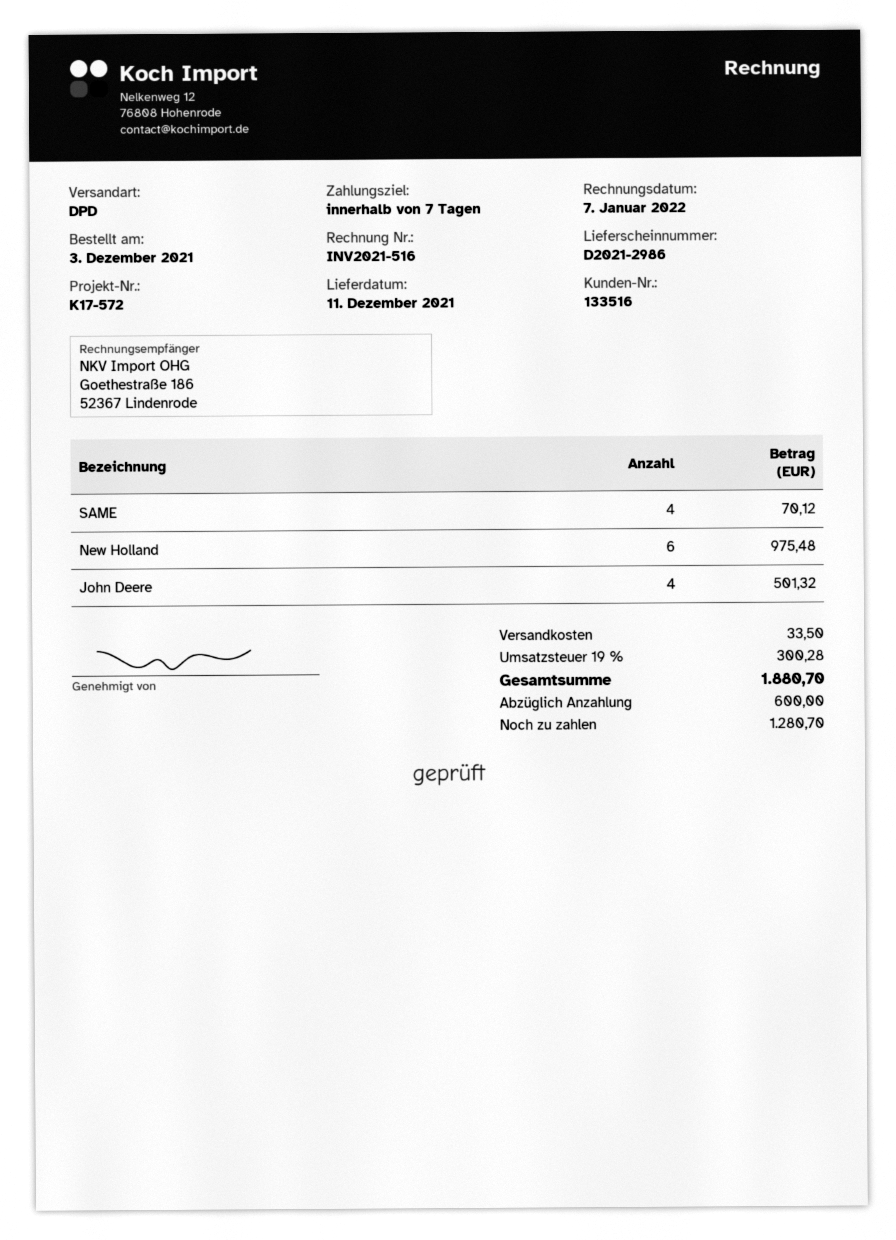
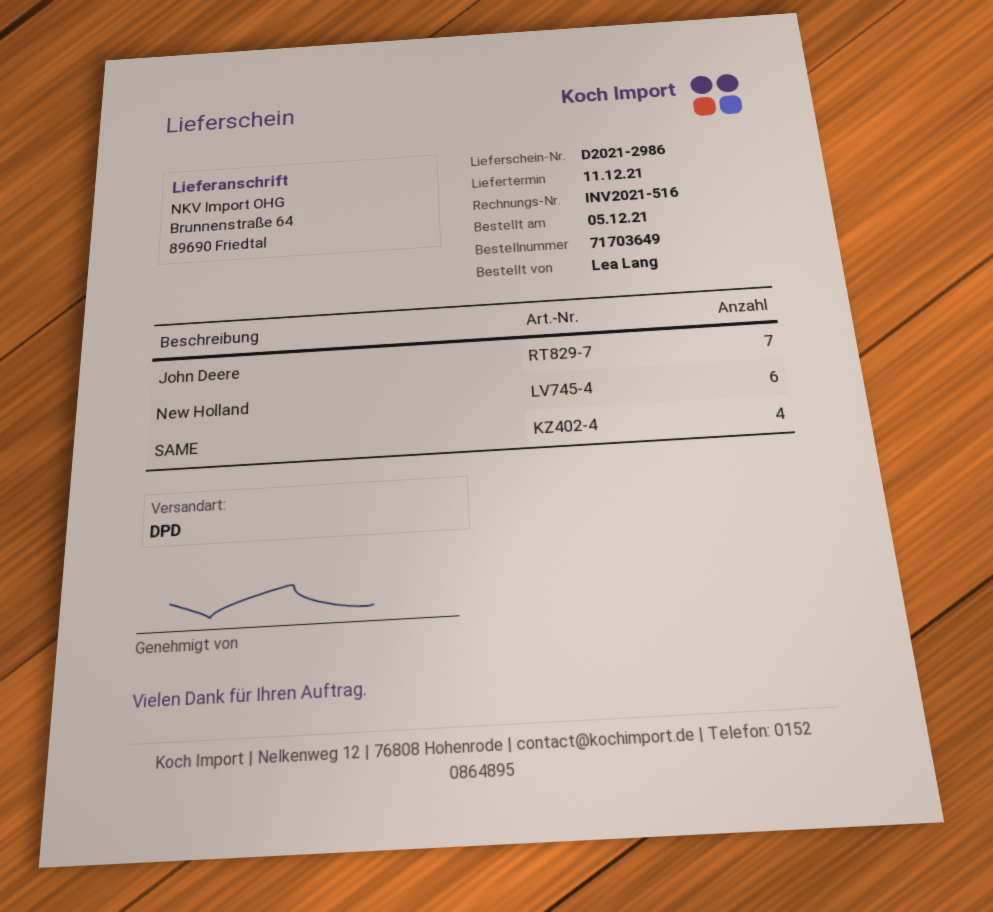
order date: 2021-12-03 -> 2021-12-05
John Deere: 4 -> 7

